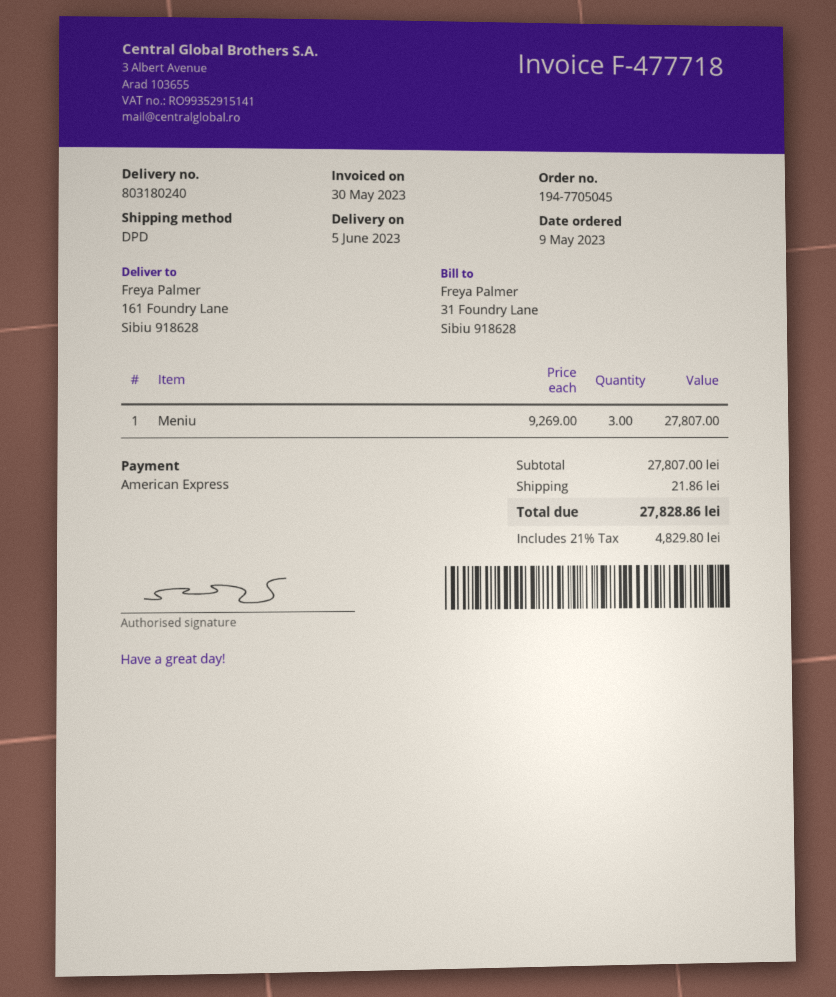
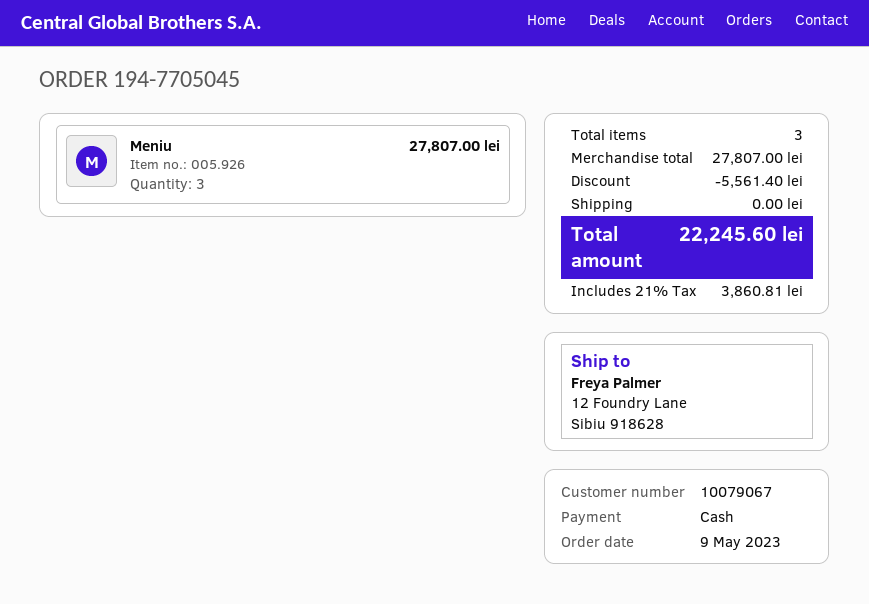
payment method: American Express -> cash
ship to: 161 Foundry Lane, Sibiu 918628 -> 12 Foundry Lane, Sibiu 918628
discount: none -> 5561.40
shipping: 21.86 -> 0.00
tax: 21% = 4829.80 -> 21% = 3860.81
total: 27828.86 -> 22245.60

